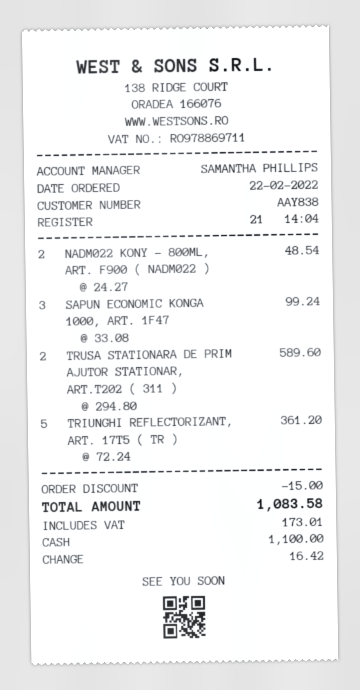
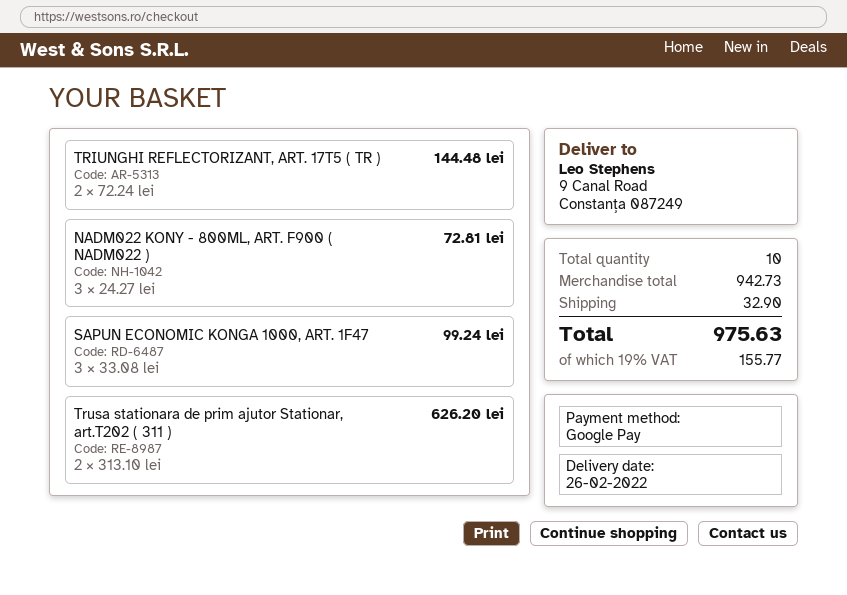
payment method: cash -> Google Pay
NADM022 KONY - 800ML, ART. F900 ( NADM022 ): 2 x 24.27 = 48.54 -> 3 x 24.27 = 72.81
TRUSA STATIONARA DE PRIM AJUTOR STATIONAR, ART.T202 ( 311 ): 2 x 294.80 = 589.60 -> 2 x 313.10 = 626.20
TRIUNGHI REFLECTORIZANT, ART. 17T5 ( TR ): 5 x 72.24 = 361.20 -> 2 x 72.24 = 144.48
discount: 15.00 -> none
shipping: none -> 32.90
tax: 173.01 -> 155.77
total: 1083.58 -> 975.63

